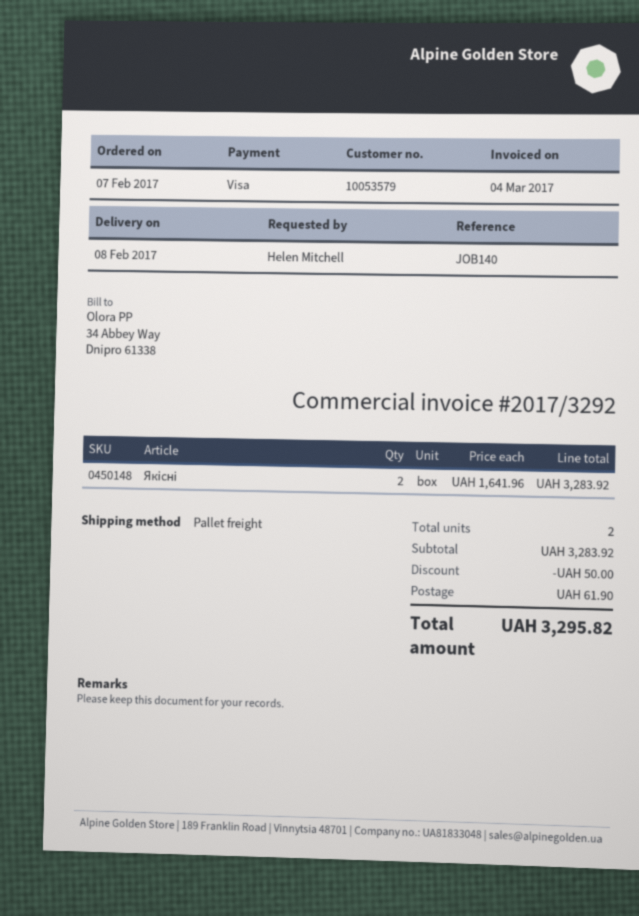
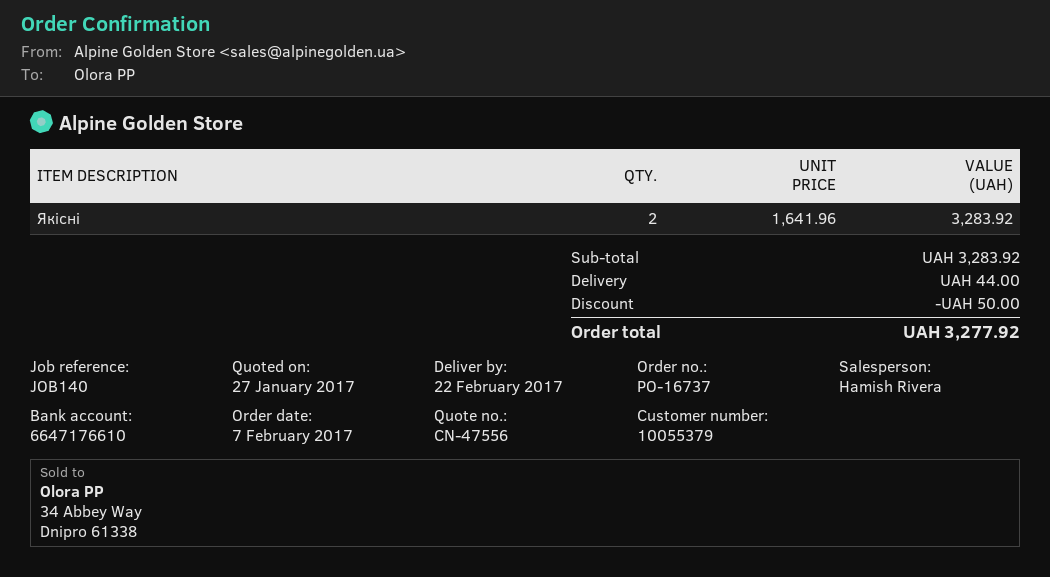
delivery date: 2017-02-08 -> 2017-02-22
customer number: 10053579 -> 10055379
shipping: 61.90 -> 44.00
total: 3295.82 -> 3277.92

